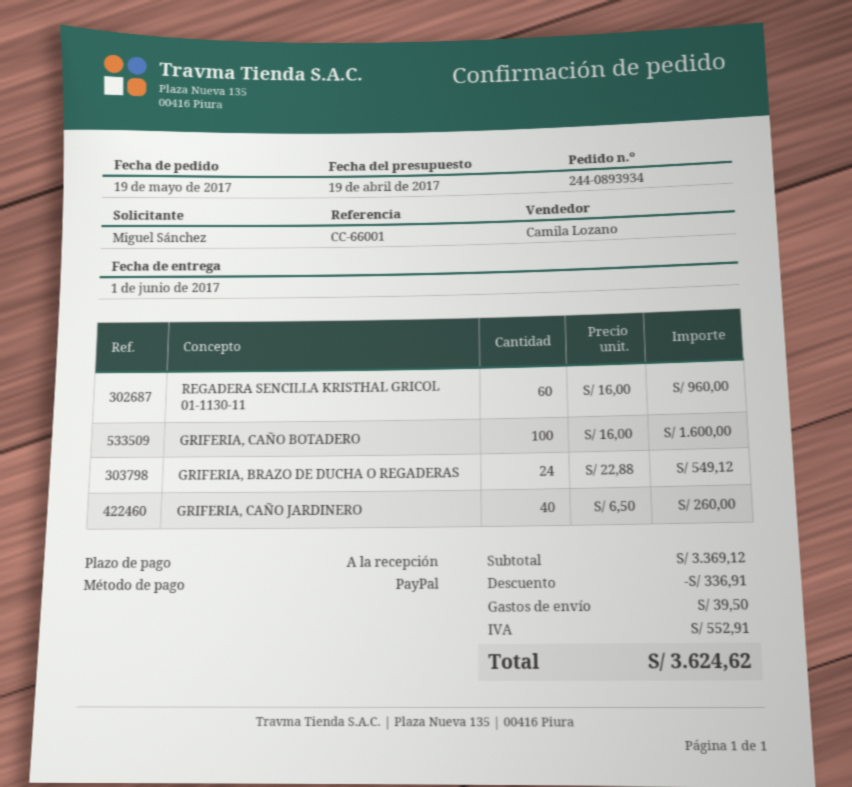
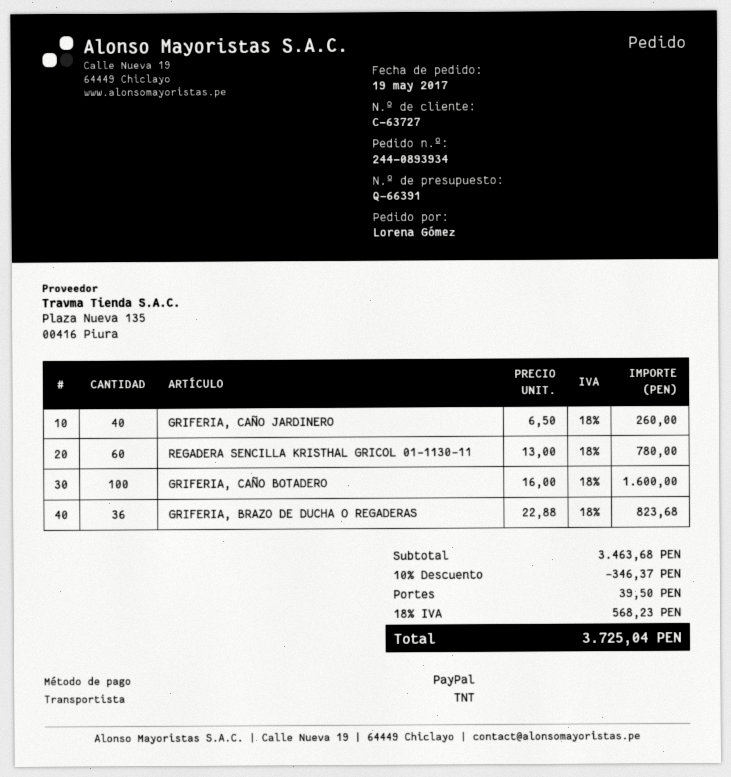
ordered by: Miguel Sánchez -> Lorena Gómez
REGADERA SENCILLA KRISTHAL GRICOL 01-1130-11: 60 x 16.00 = 960.00 -> 60 x 13.00 = 780.00
GRIFERIA, BRAZO DE DUCHA O REGADERAS: 24 x 22.88 = 549.12 -> 36 x 22.88 = 823.68
subtotal: 3369.12 -> 3463.68
discount: 336.91 -> 346.37
tax: 552.91 -> 568.23
total: 3624.62 -> 3725.04

